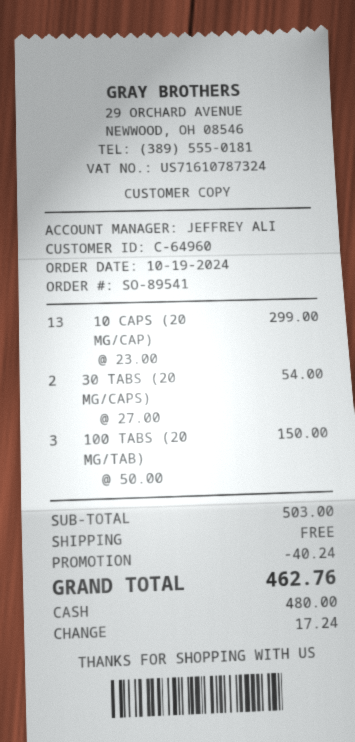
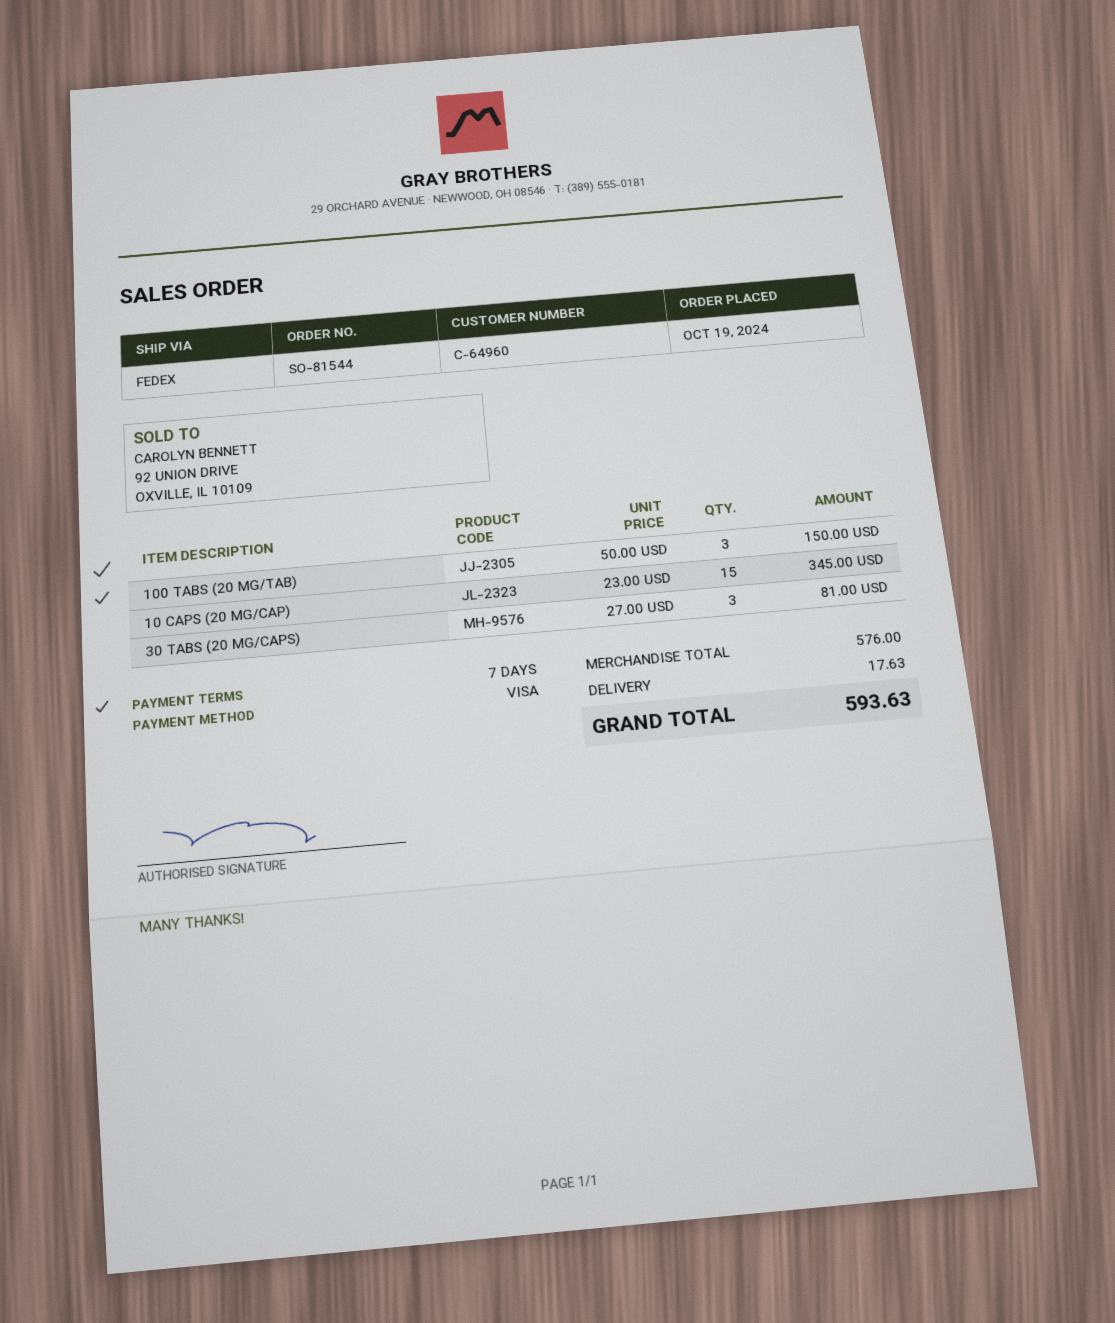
order number: SO-89541 -> SO-81544
payment method: cash -> Visa
10 CAPS (20 MG/CAP): 13 x 23.00 = 299.00 -> 15 x 23.00 = 345.00
30 TABS (20 MG/CAPS): 2 x 27.00 = 54.00 -> 3 x 27.00 = 81.00
subtotal: 503.00 -> 576.00
discount: 40.24 -> none
shipping: 0.00 -> 17.63
total: 462.76 -> 593.63

